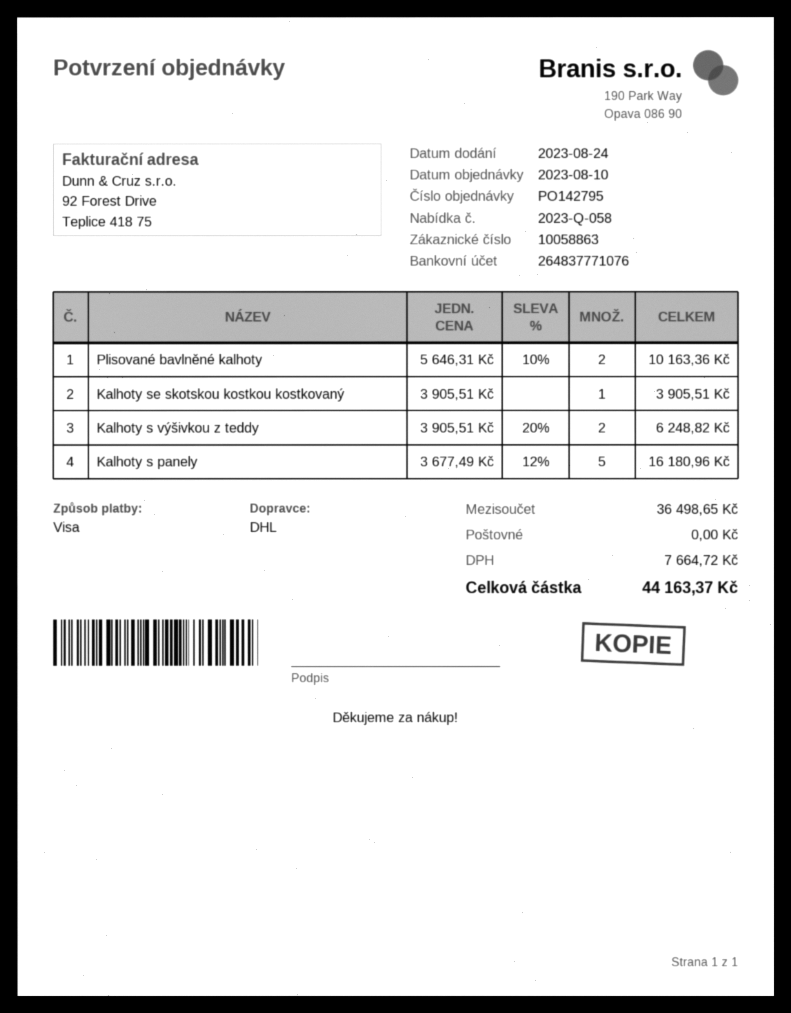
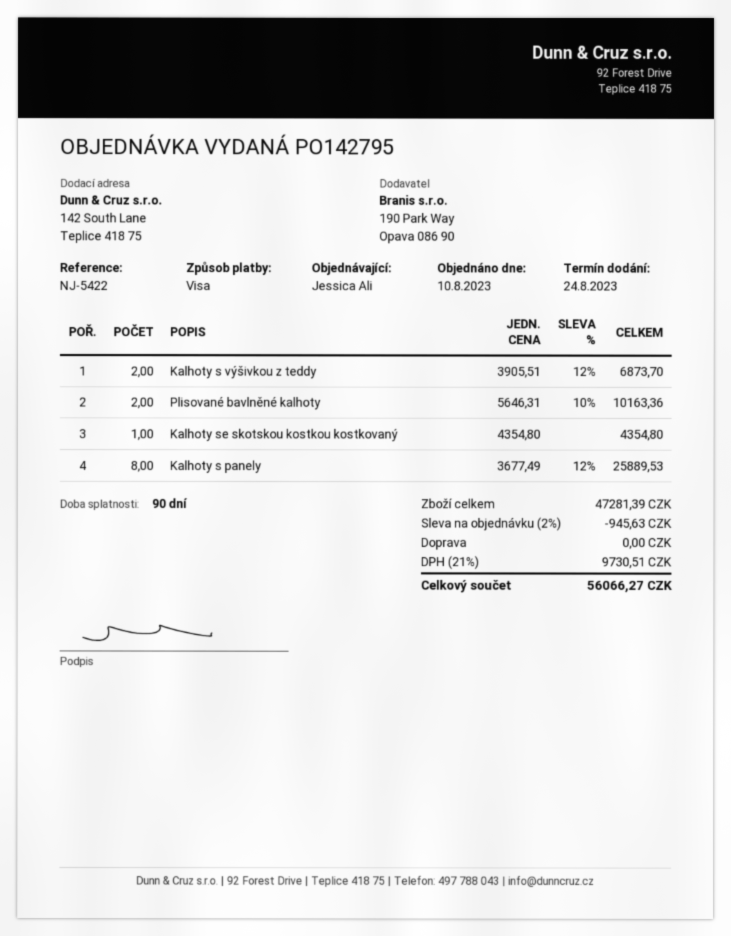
Kalhoty se skotskou kostkou kostkovaný: 1 x 3905.51 = 3905.51 -> 1 x 4354.80 = 4354.80
Kalhoty s výšivkou z teddy: 2 x 3905.51 - 20% = 6248.82 -> 2 x 3905.51 - 12% = 6873.70
Kalhoty s panely: 5 x 3677.49 - 12% = 16180.96 -> 8 x 3677.49 - 12% = 25889.53
subtotal: 36498.65 -> 47281.39
discount: none -> 2% = 945.63
tax: 7664.72 -> 9730.51
total: 44163.37 -> 56066.27

